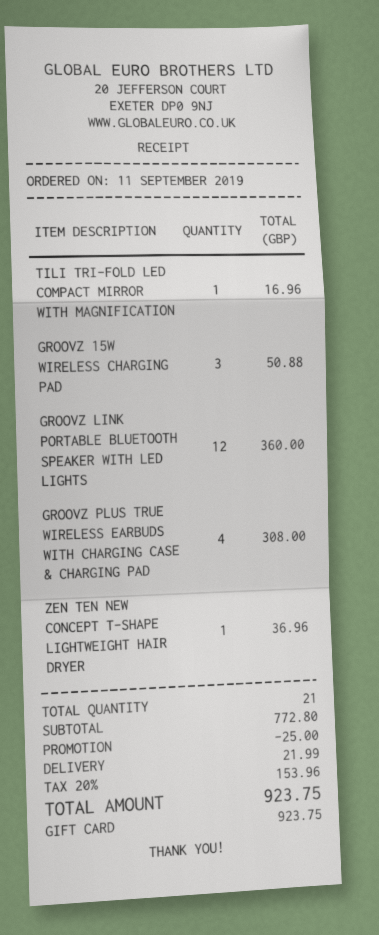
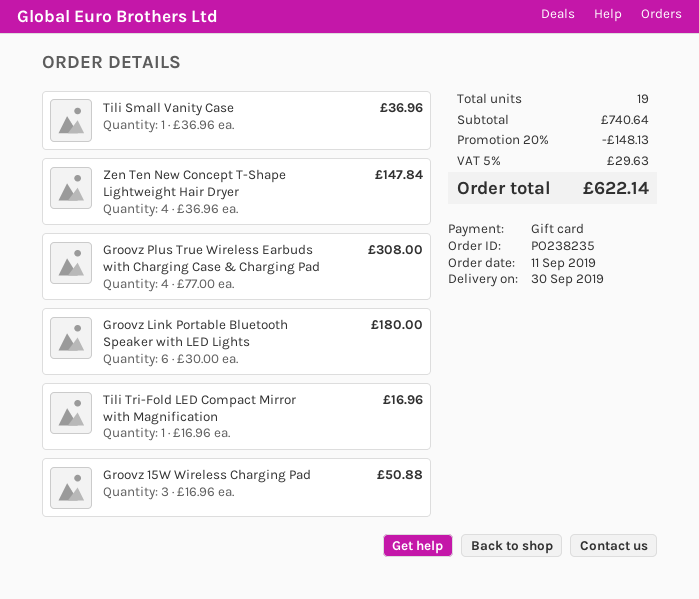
GROOVZ LINK PORTABLE BLUETOOTH SPEAKER WITH LED LIGHTS: 12 for 360.00 -> 6 for 180.00
ZEN TEN NEW CONCEPT T-SHAPE LIGHTWEIGHT HAIR DRYER: 1 for 36.96 -> 4 for 147.84
Tili Small Vanity Case: none -> 1 for 36.96
total quantity: 21 -> 19
subtotal: 772.80 -> 740.64
discount: 25.00 -> 148.13
shipping: 21.99 -> none
tax: 20% = 153.96 -> 5% = 29.63
total: 923.75 -> 622.14

